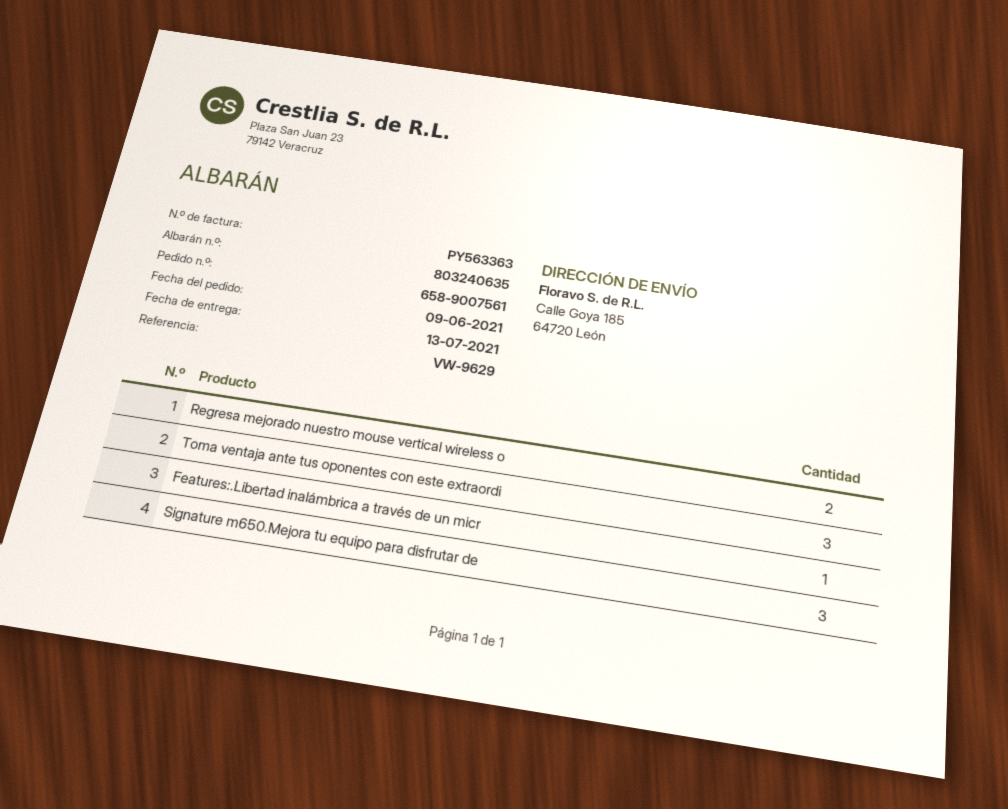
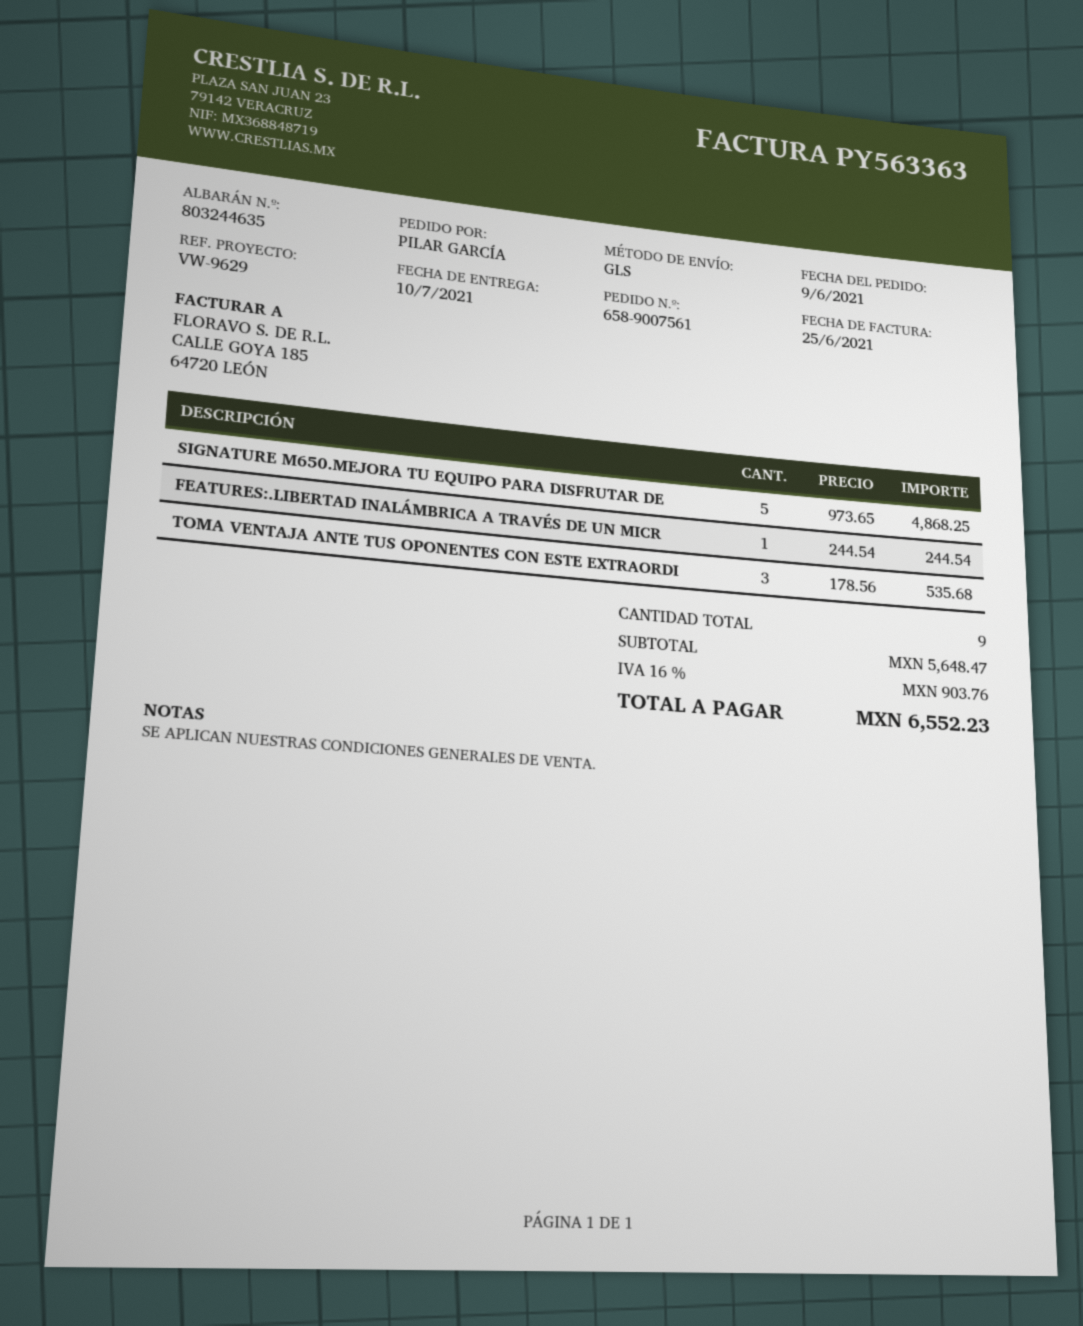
delivery note number: 803240635 -> 803244635
delivery date: 2021-07-13 -> 2021-07-10
Regresa mejorado nuestro mouse vertical wireless o: 2 -> none
Signature m650.Mejora tu equipo para disfrutar de: 3 -> 5

